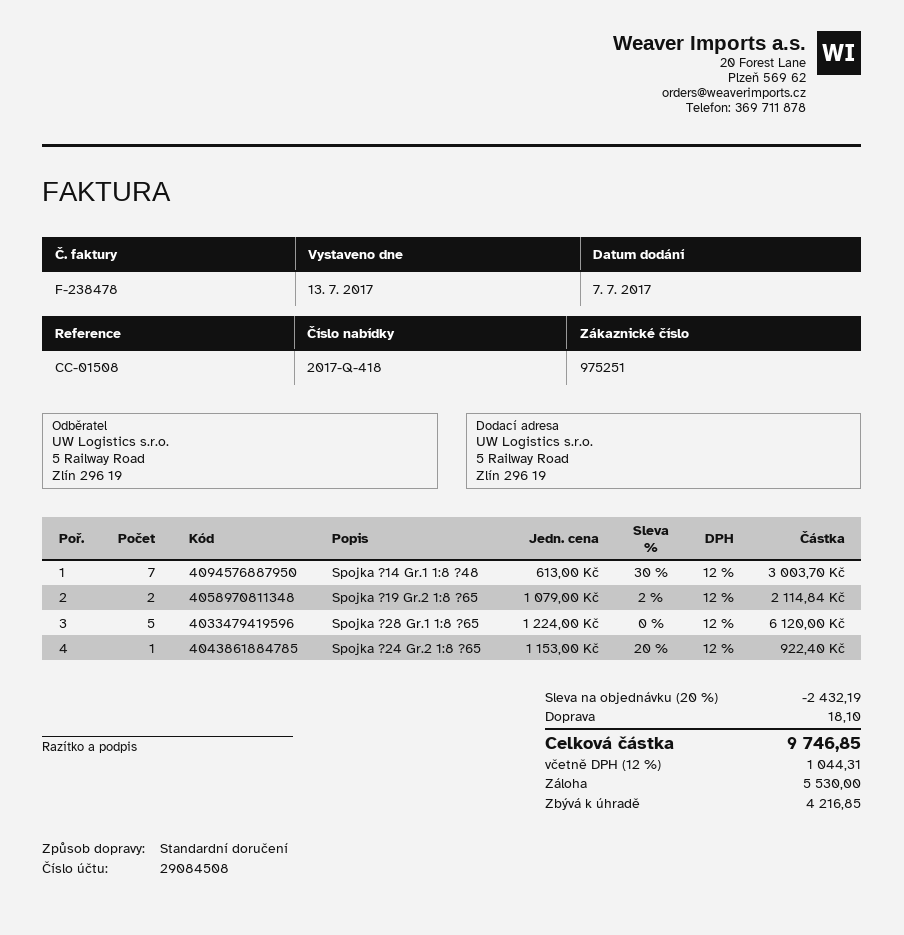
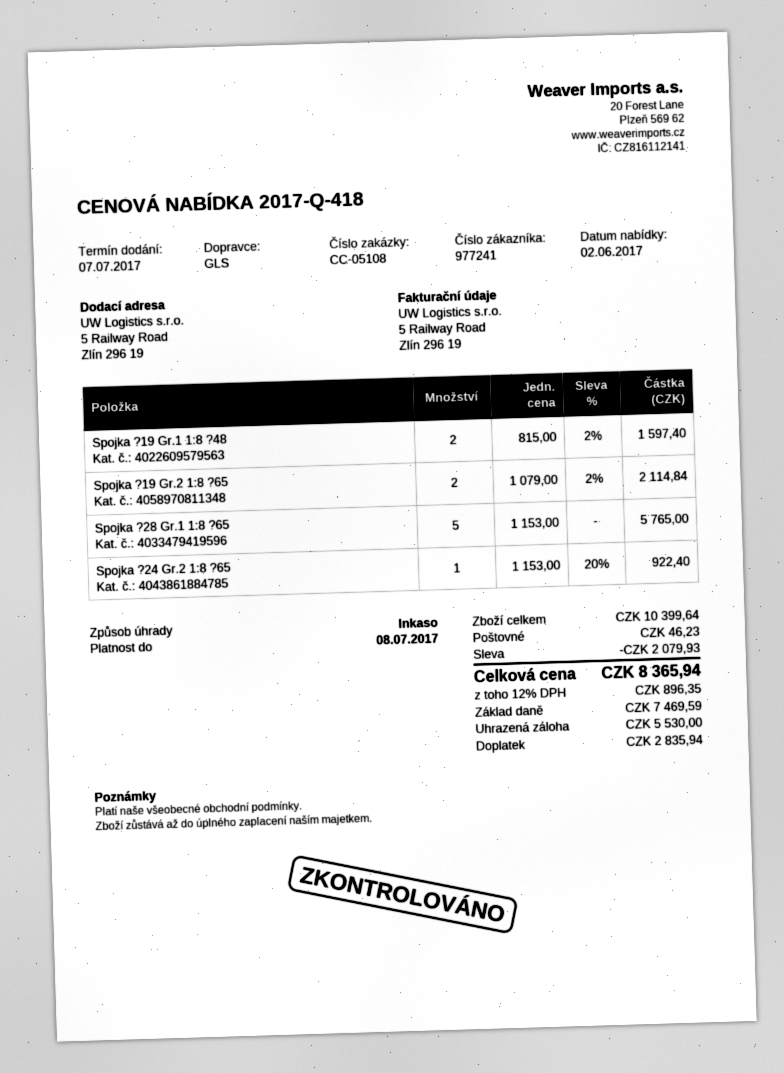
customer number: 975251 -> 977241
reference: CC-01508 -> CC-05108
shipping method: standard -> GLS
Spojka ?14 Gr.1 1:8 ?48: 7 x 613.00 - 30% = 3003.70 -> none
Spojka ?28 Gr.1 1:8 ?65: 5 x 1224.00 = 6120.00 -> 5 x 1153.00 = 5765.00
Spojka ?19 Gr.1 1:8 ?48: none -> 2 x 815.00 - 2% = 1597.40
discount: 2432.19 -> 2079.93
shipping: 18.10 -> 46.23
tax: 12% = 1044.31 -> 12% = 896.35
total: 9746.85 -> 8365.94
balance: 4216.85 -> 2835.94

